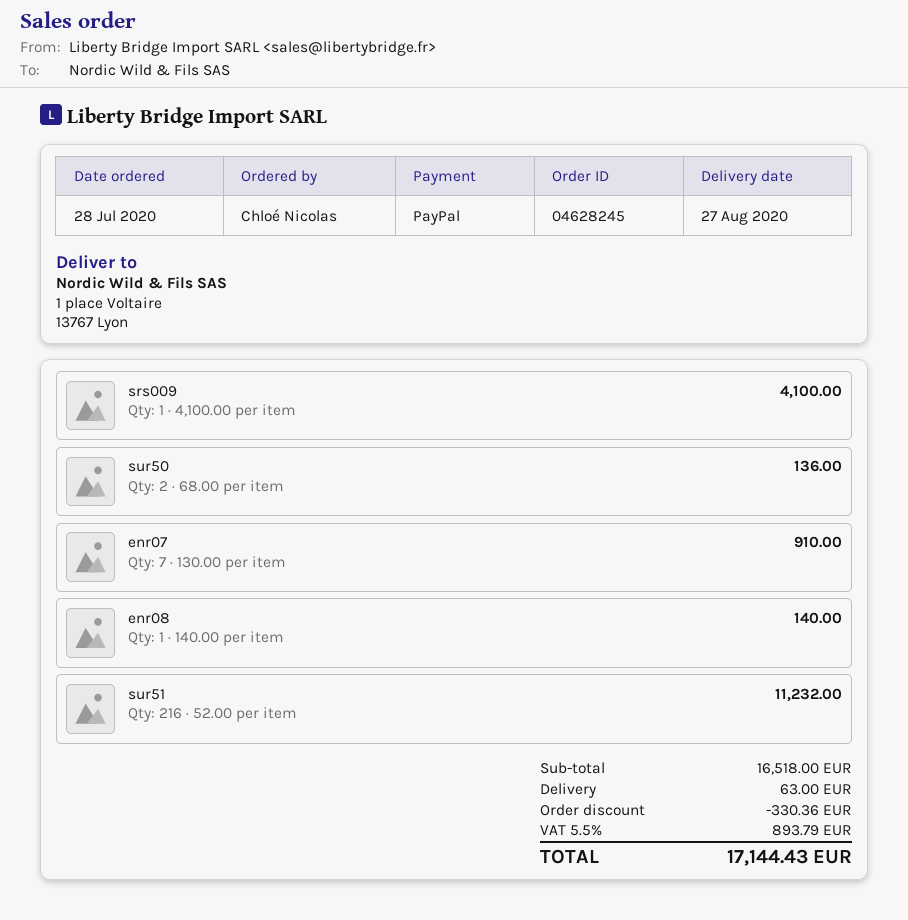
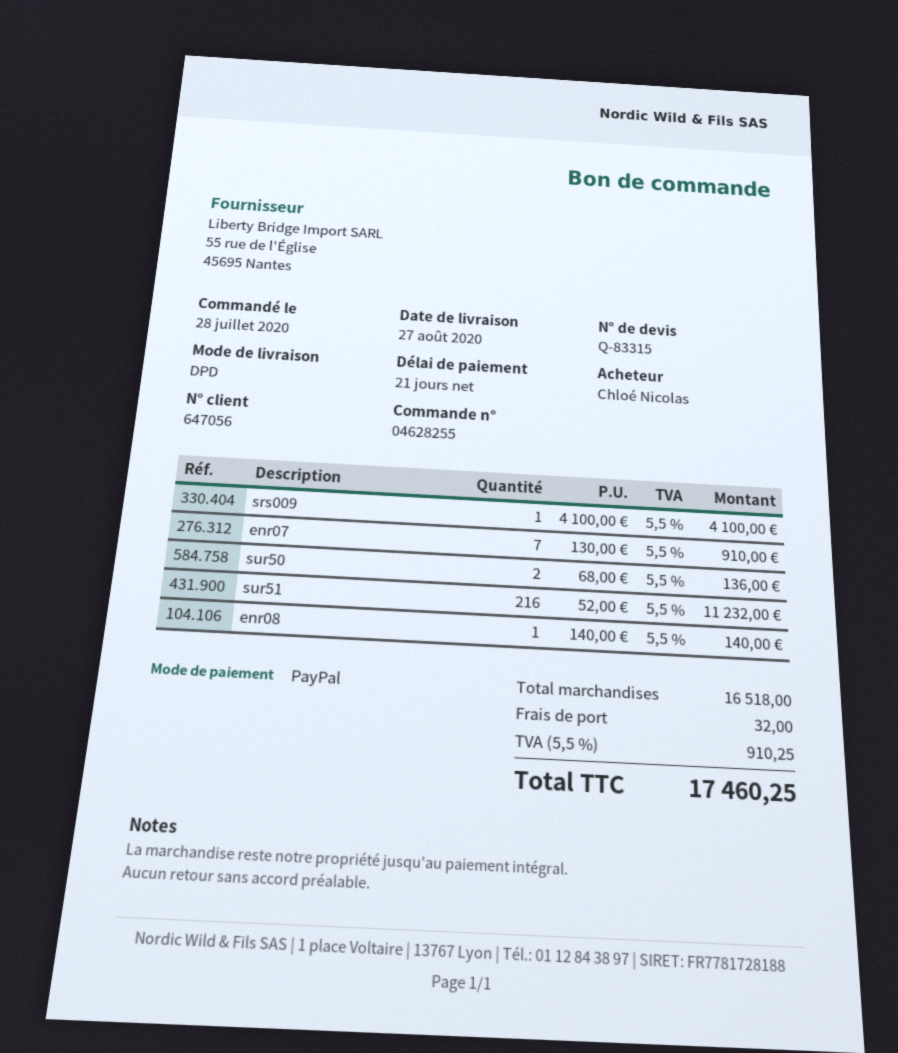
order number: 04628245 -> 04628255
discount: 330.36 -> none
shipping: 63.00 -> 32.00
tax: 5.5% = 893.79 -> 5.5% = 910.25
total: 17144.43 -> 17460.25

